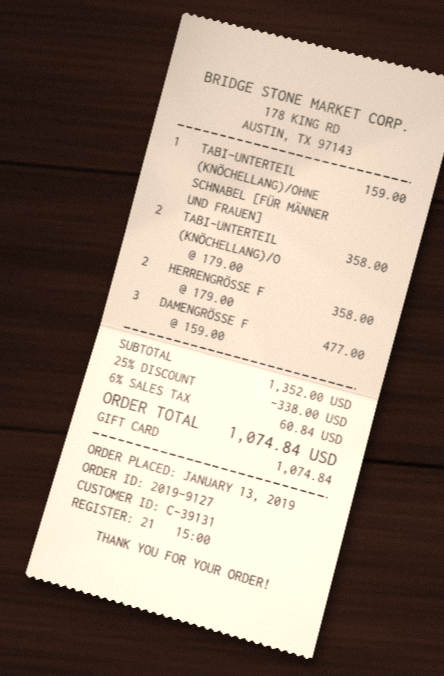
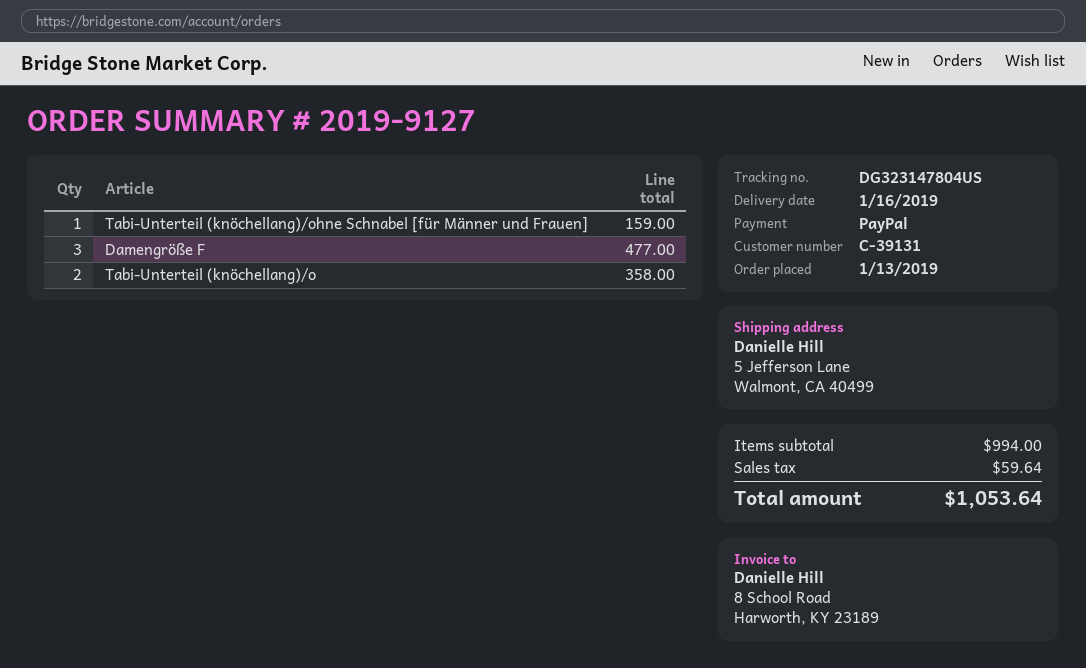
payment method: gift card -> PayPal
HERRENGRÖSSE F: 2 for 358.00 -> none
subtotal: 1352.00 -> 994.00
discount: 25% = 338.00 -> none
tax: 60.84 -> 59.64
total: 1074.84 -> 1053.64

